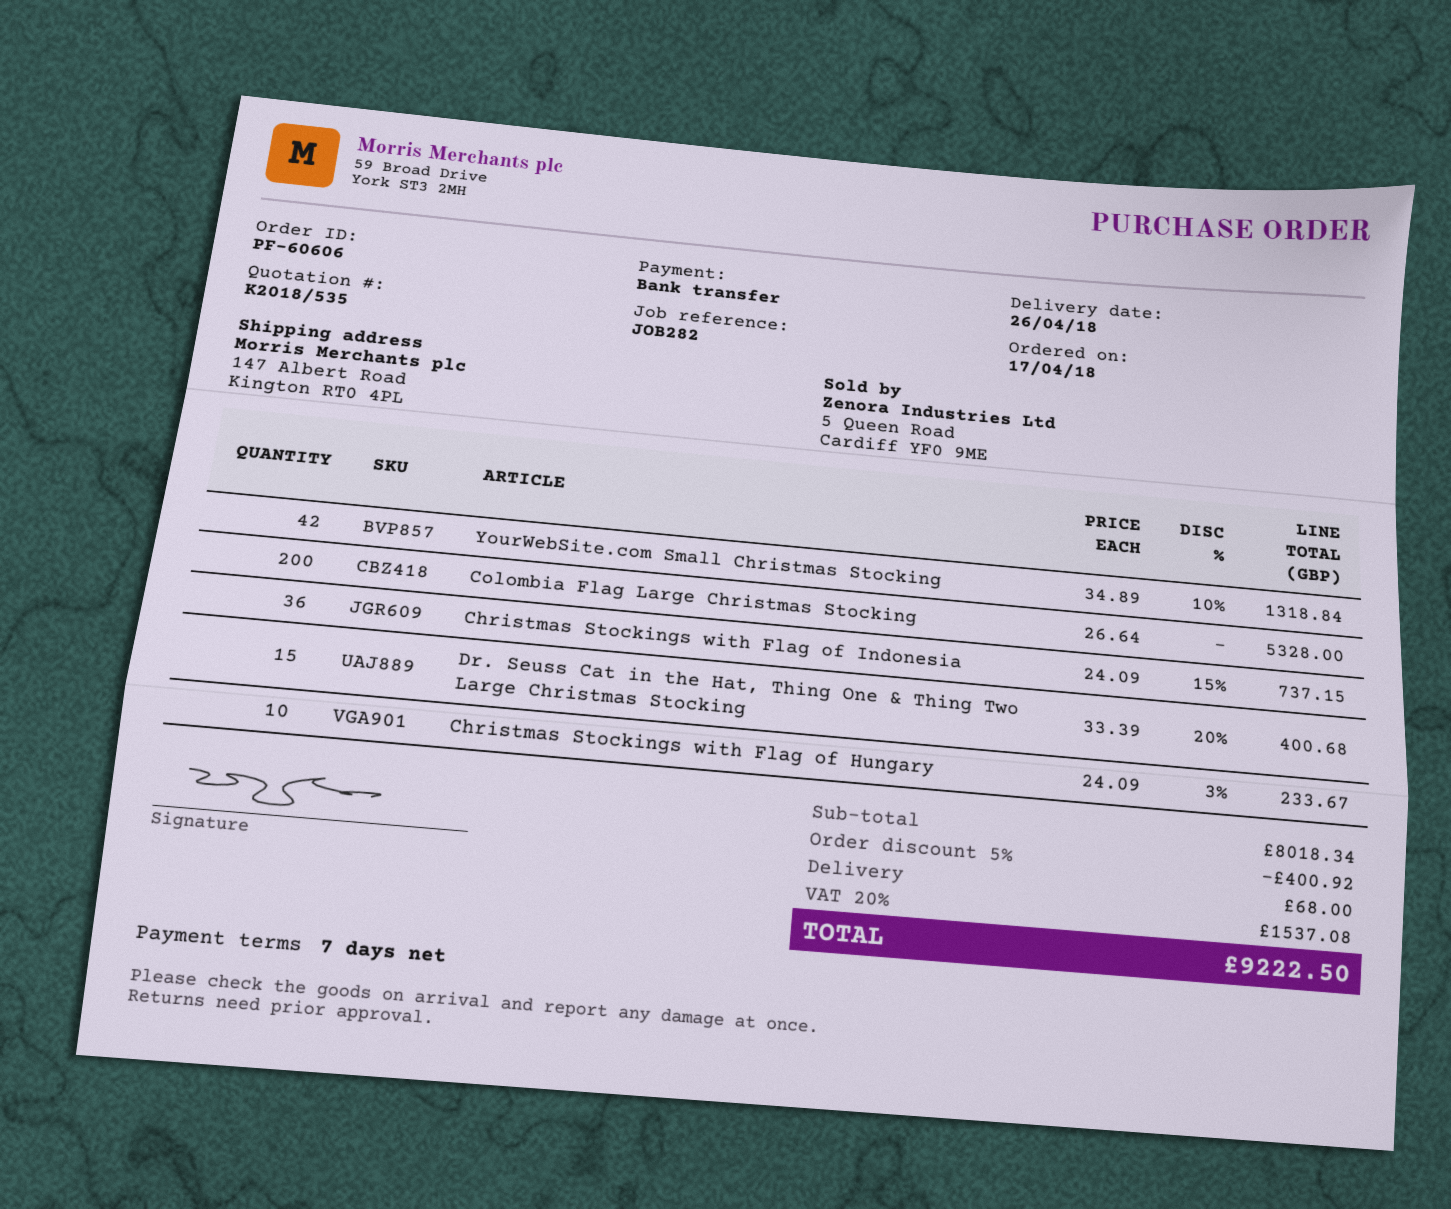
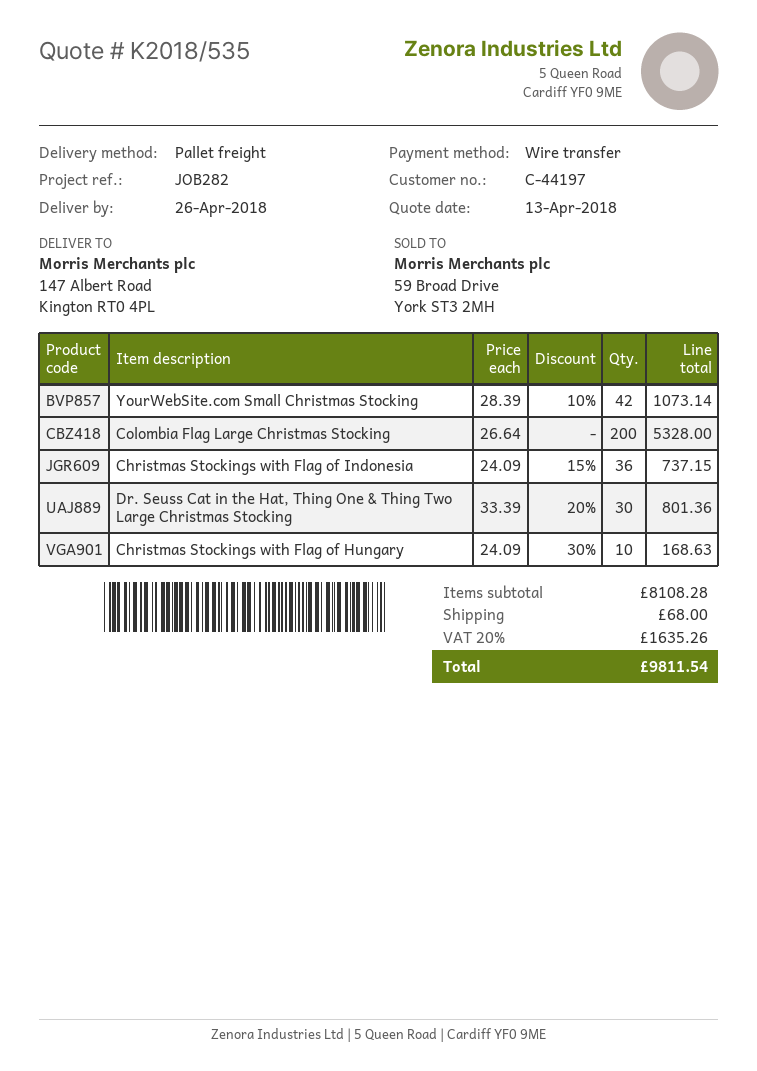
YourWebSite.com Small Christmas Stocking: 42 x 34.89 - 10% = 1318.84 -> 42 x 28.39 - 10% = 1073.14
Dr. Seuss Cat in the Hat, Thing One & Thing Two Large Christmas Stocking: 15 x 33.39 - 20% = 400.68 -> 30 x 33.39 - 20% = 801.36
Christmas Stockings with Flag of Hungary: 10 x 24.09 - 3% = 233.67 -> 10 x 24.09 - 30% = 168.63
subtotal: 8018.34 -> 8108.28
discount: 5% = 400.92 -> none
tax: 20% = 1537.08 -> 20% = 1635.26
total: 9222.50 -> 9811.54

